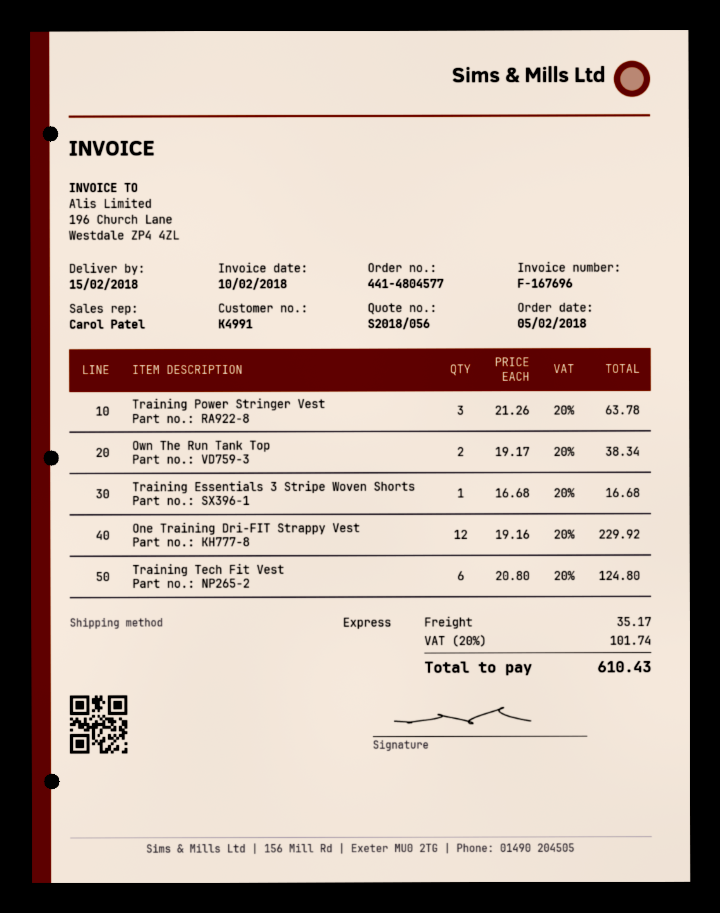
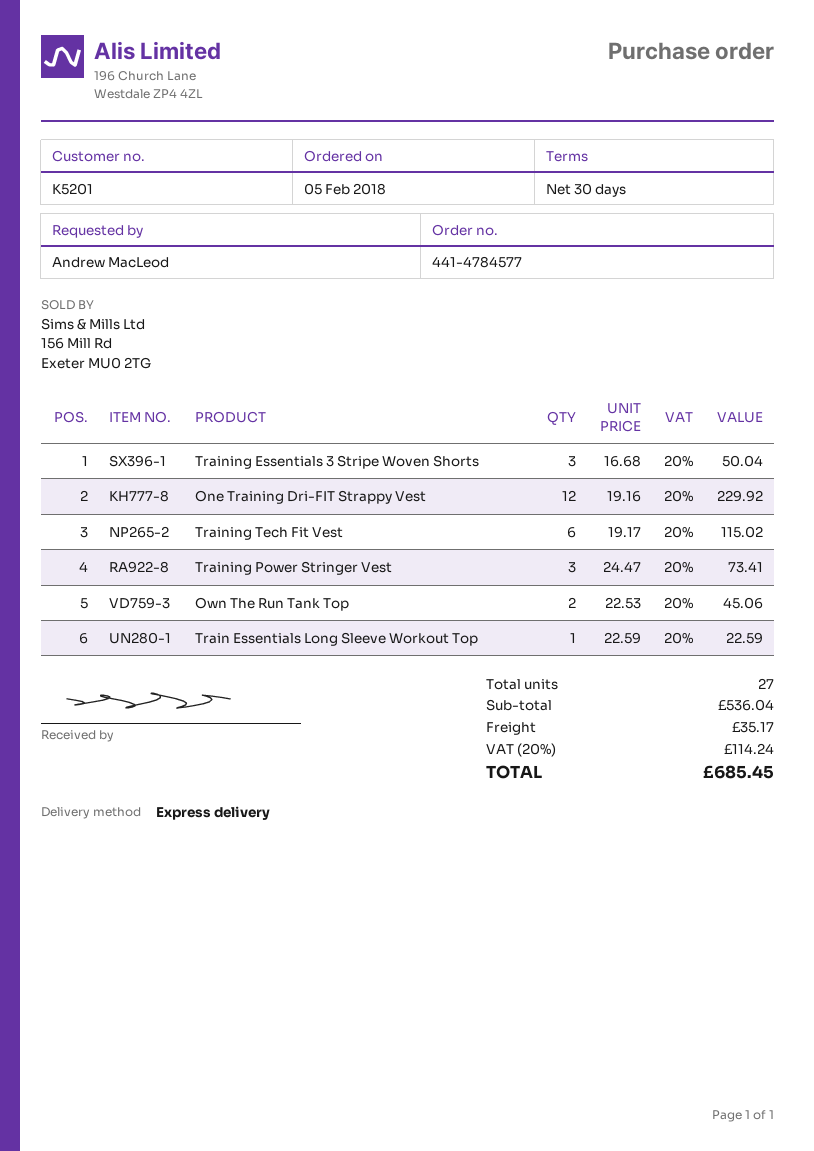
order number: 441-4804577 -> 441-4784577
customer number: K4991 -> K5201
Training Power Stringer Vest: 3 x 21.26 = 63.78 -> 3 x 24.47 = 73.41
Own The Run Tank Top: 2 x 19.17 = 38.34 -> 2 x 22.53 = 45.06
Training Essentials 3 Stripe Woven Shorts: 1 x 16.68 = 16.68 -> 3 x 16.68 = 50.04
Training Tech Fit Vest: 6 x 20.80 = 124.80 -> 6 x 19.17 = 115.02
Train Essentials Long Sleeve Workout Top: none -> 1 x 22.59 = 22.59
tax: 20% = 101.74 -> 20% = 114.24
total: 610.43 -> 685.45

